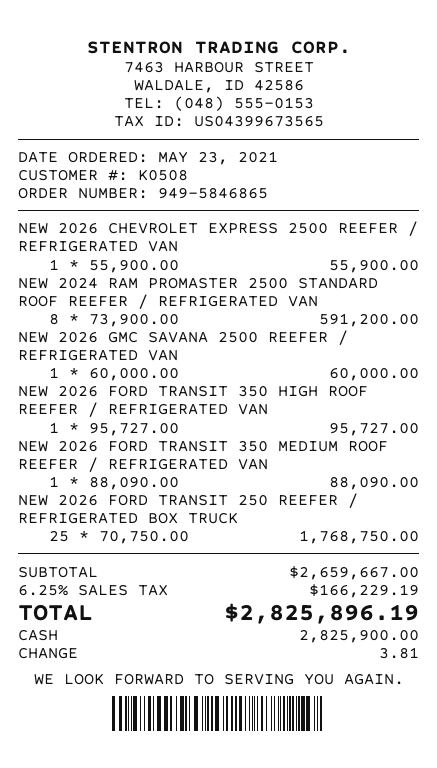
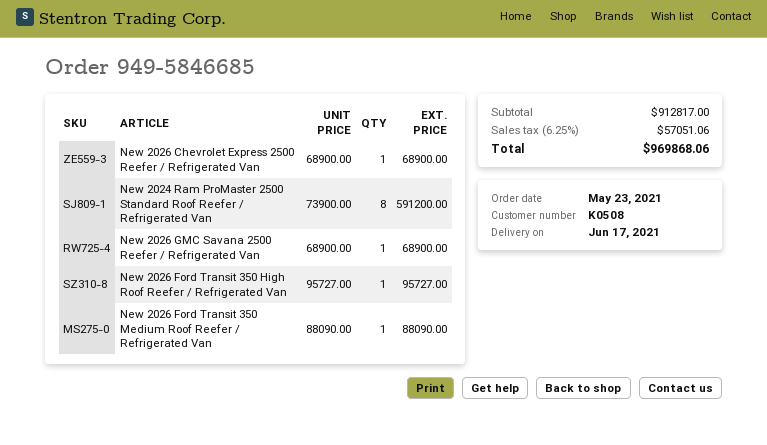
order number: 949-5846865 -> 949-5846685
NEW 2026 CHEVROLET EXPRESS 2500 REEFER / REFRIGERATED VAN: 1 x 55900.00 = 55900.00 -> 1 x 68900.00 = 68900.00
NEW 2026 GMC SAVANA 2500 REEFER / REFRIGERATED VAN: 1 x 60000.00 = 60000.00 -> 1 x 68900.00 = 68900.00
NEW 2026 FORD TRANSIT 250 REEFER / REFRIGERATED BOX TRUCK: 25 x 70750.00 = 1768750.00 -> none
subtotal: 2659667.00 -> 912817.00
tax: 6.25% = 166229.19 -> 6.25% = 57051.06
total: 2825896.19 -> 969868.06

